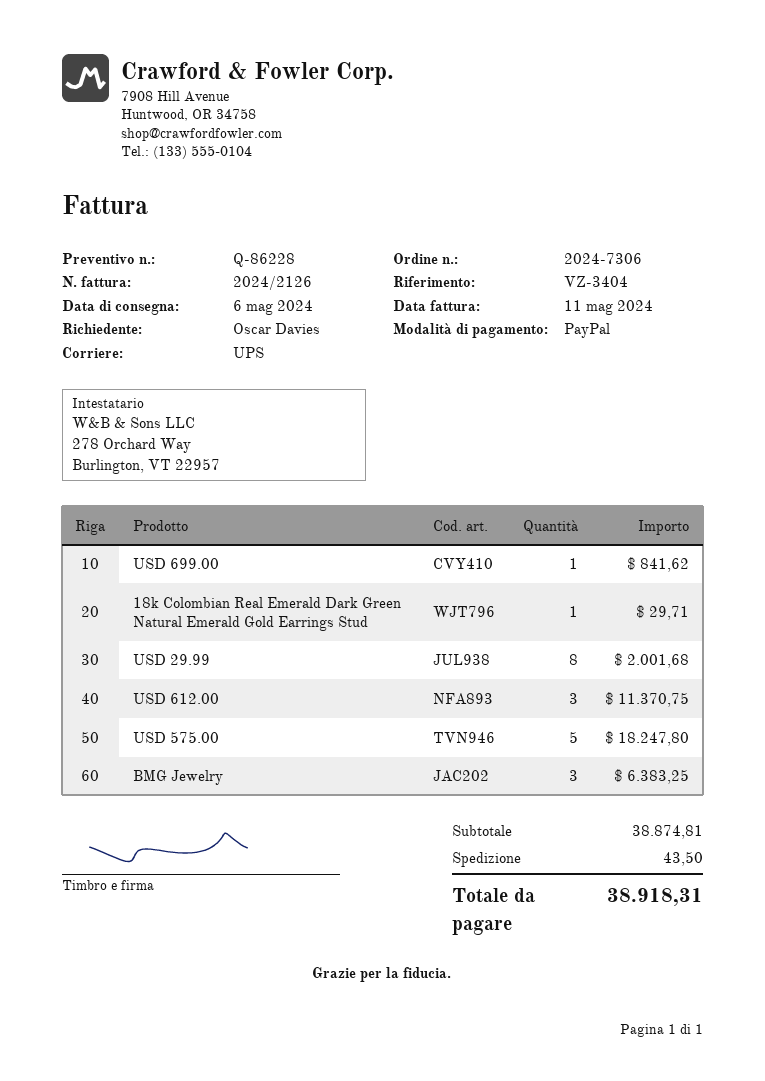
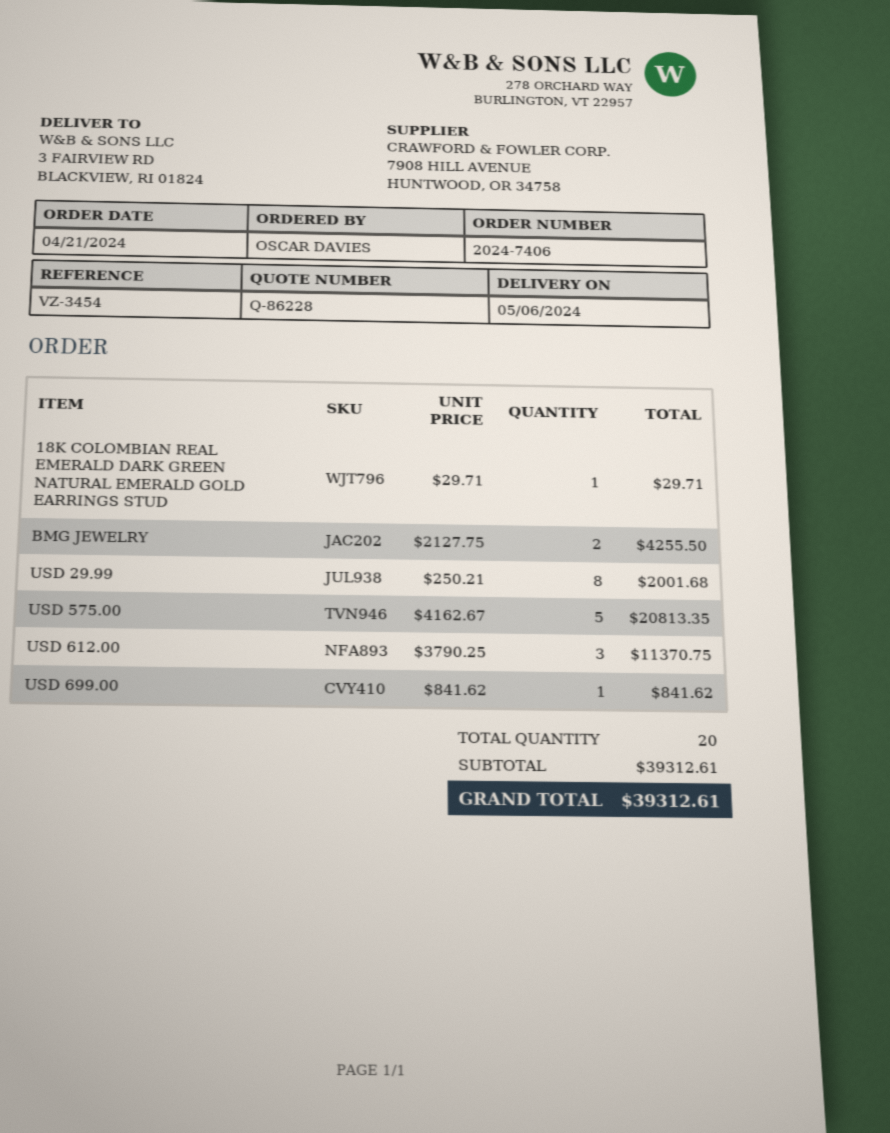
order number: 2024-7306 -> 2024-7406
reference: VZ-3404 -> VZ-3454
USD 575.00: 5 for 18247.80 -> 5 for 20813.35
BMG Jewelry: 3 for 6383.25 -> 2 for 4255.50
subtotal: 38874.81 -> 39312.61
shipping: 43.50 -> none
total: 38918.31 -> 39312.61

